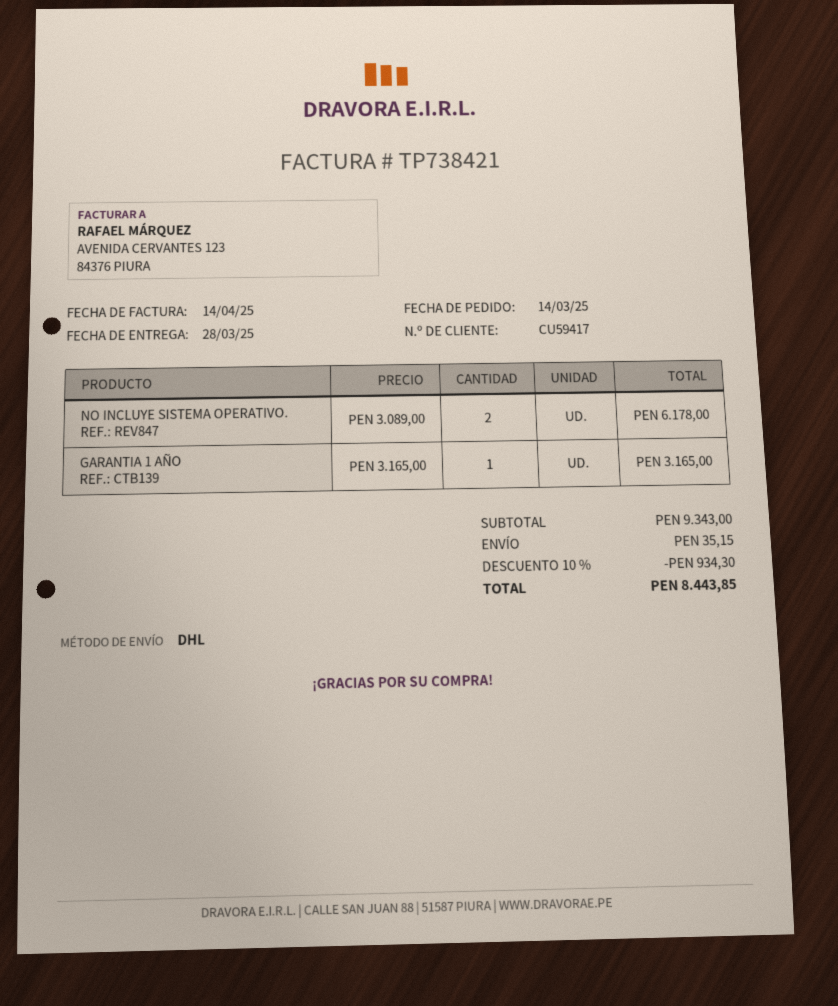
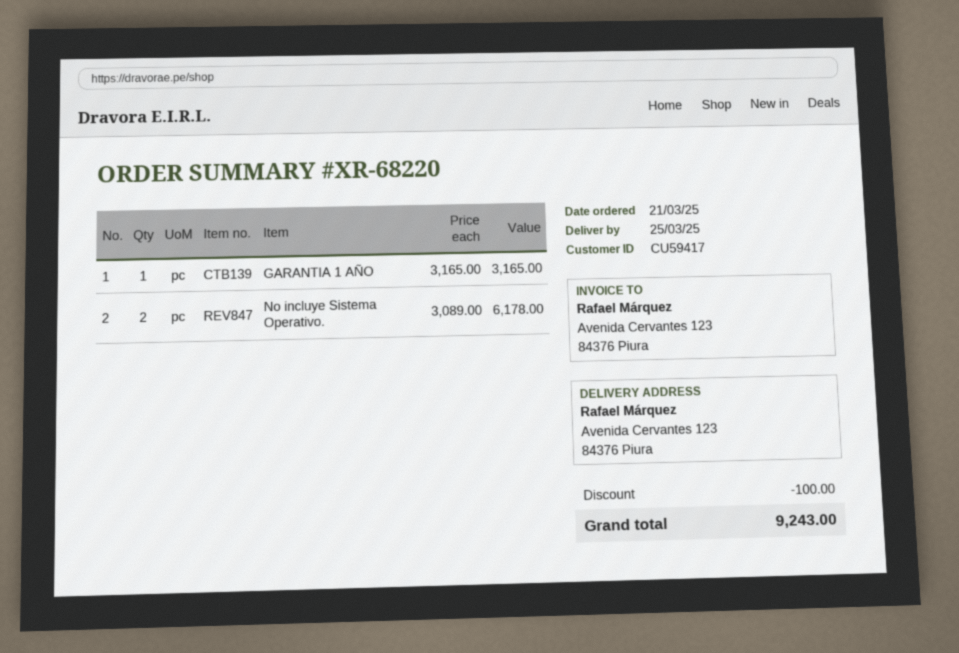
order date: 2025-03-14 -> 2025-03-21
delivery date: 2025-03-28 -> 2025-03-25
discount: 934.30 -> 100.00
shipping: 35.15 -> none
total: 8443.85 -> 9243.00

